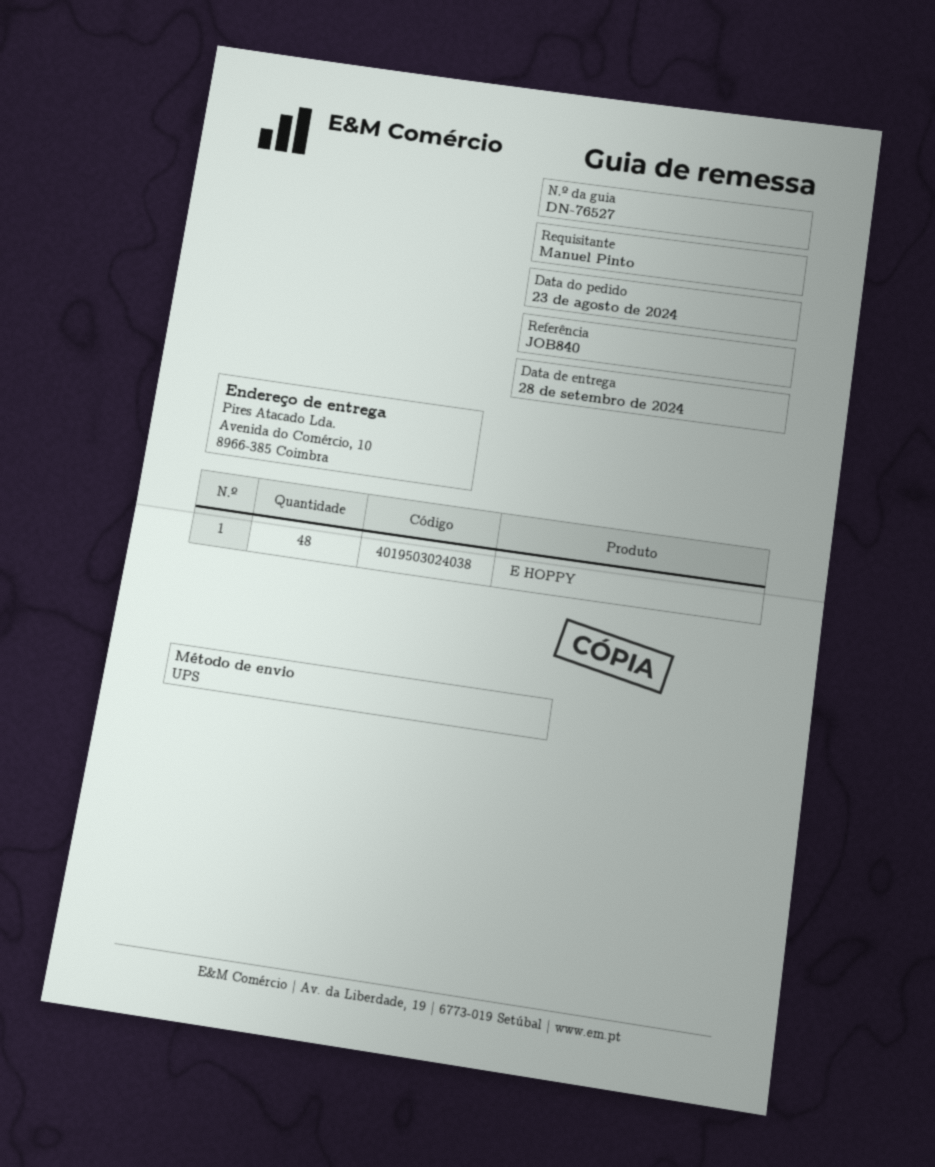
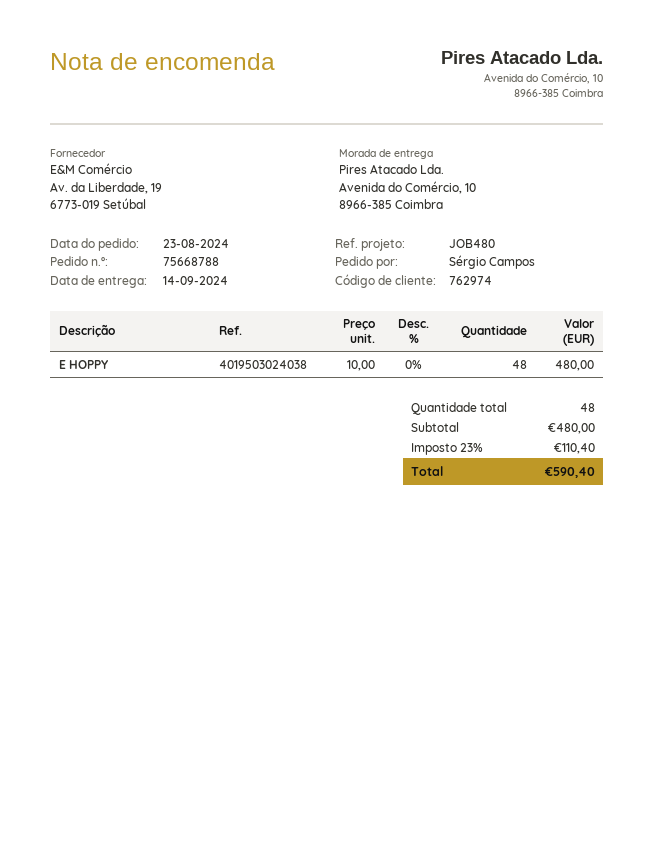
delivery date: 2024-09-28 -> 2024-09-14
reference: JOB840 -> JOB480
ordered by: Manuel Pinto -> Sérgio Campos

